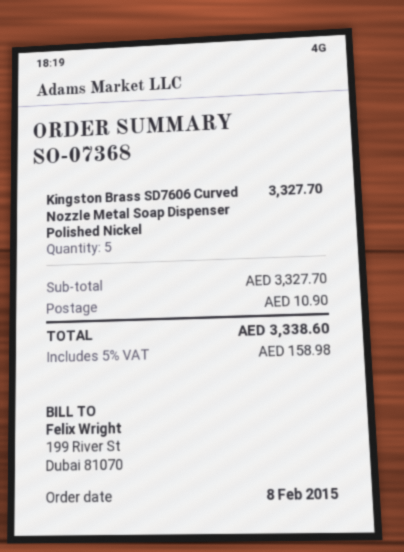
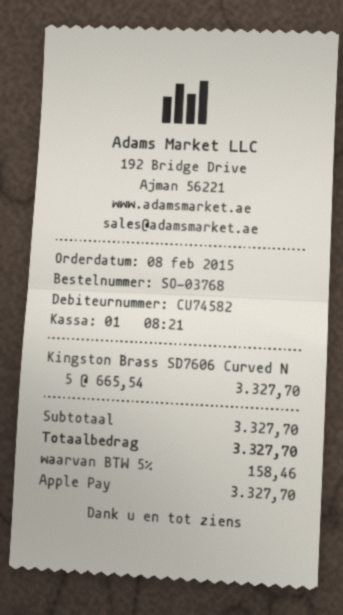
order number: SO-07368 -> SO-03768
shipping: 10.90 -> none
tax: 5% = 158.98 -> 5% = 158.46
total: 3338.60 -> 3327.70

